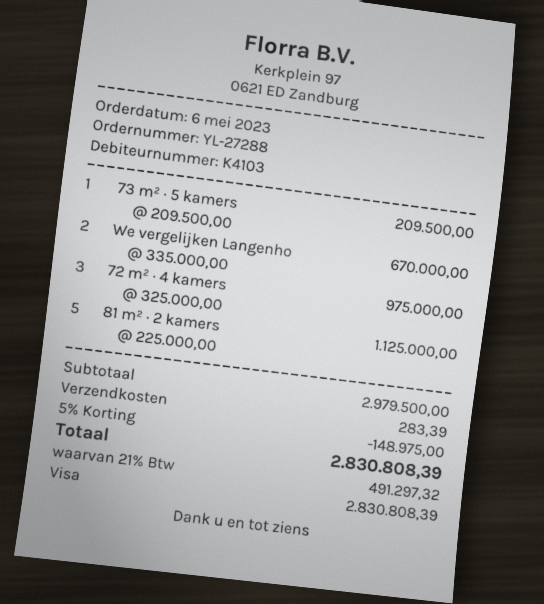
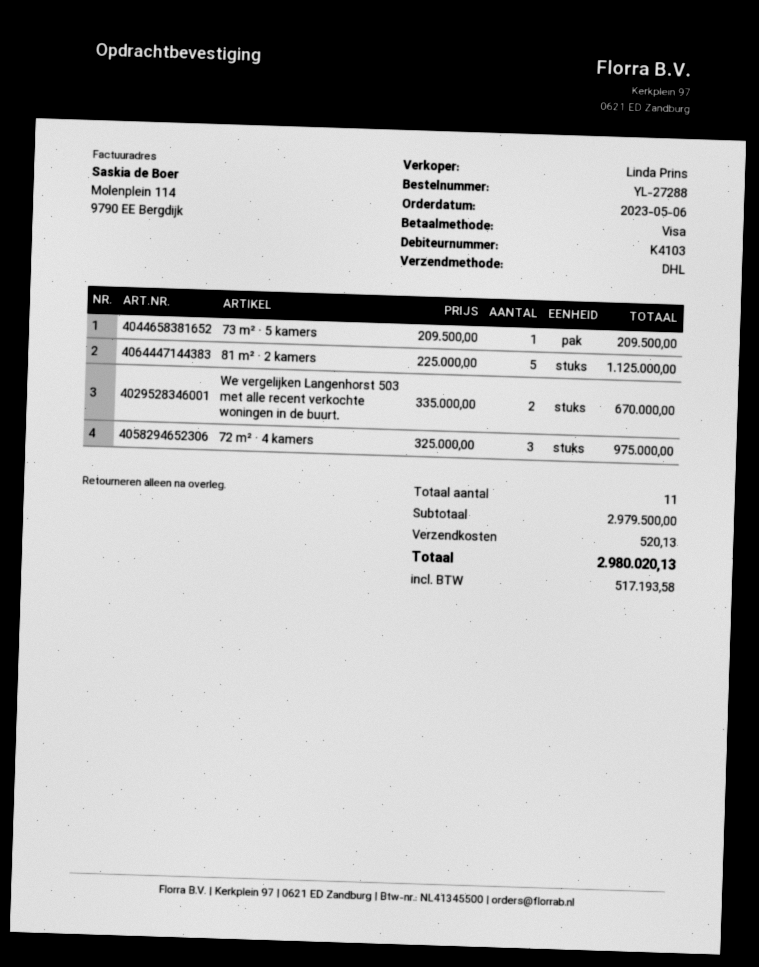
discount: 5% = 148975.00 -> none
shipping: 283.39 -> 520.13
tax: 491297.32 -> 517193.58
total: 2830808.39 -> 2980020.13

